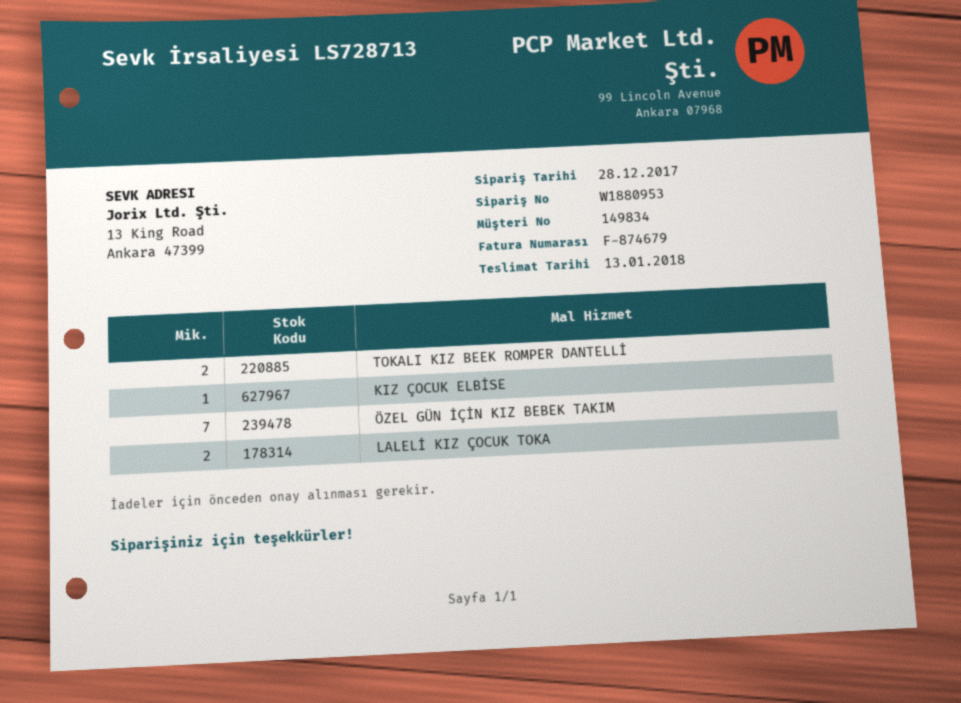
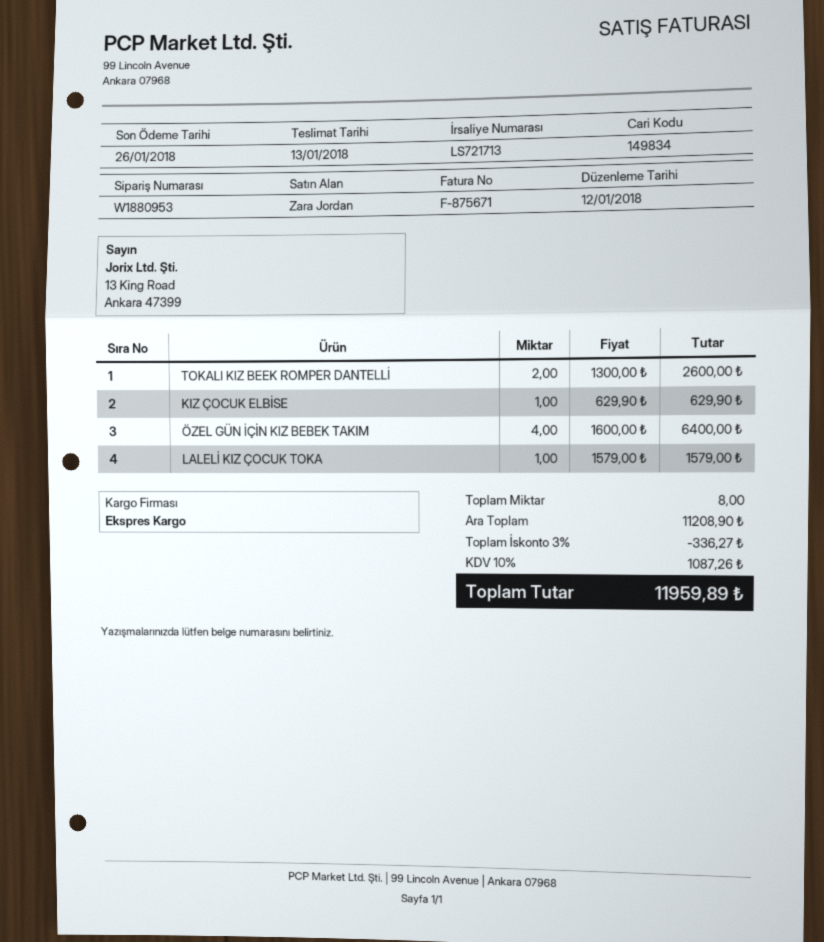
delivery note number: LS728713 -> LS721713
invoice number: F-874679 -> F-875671
ÖZEL GÜN İÇİN KIZ BEBEK TAKIM: 7 -> 4
LALELİ KIZ ÇOCUK TOKA: 2 -> 1

